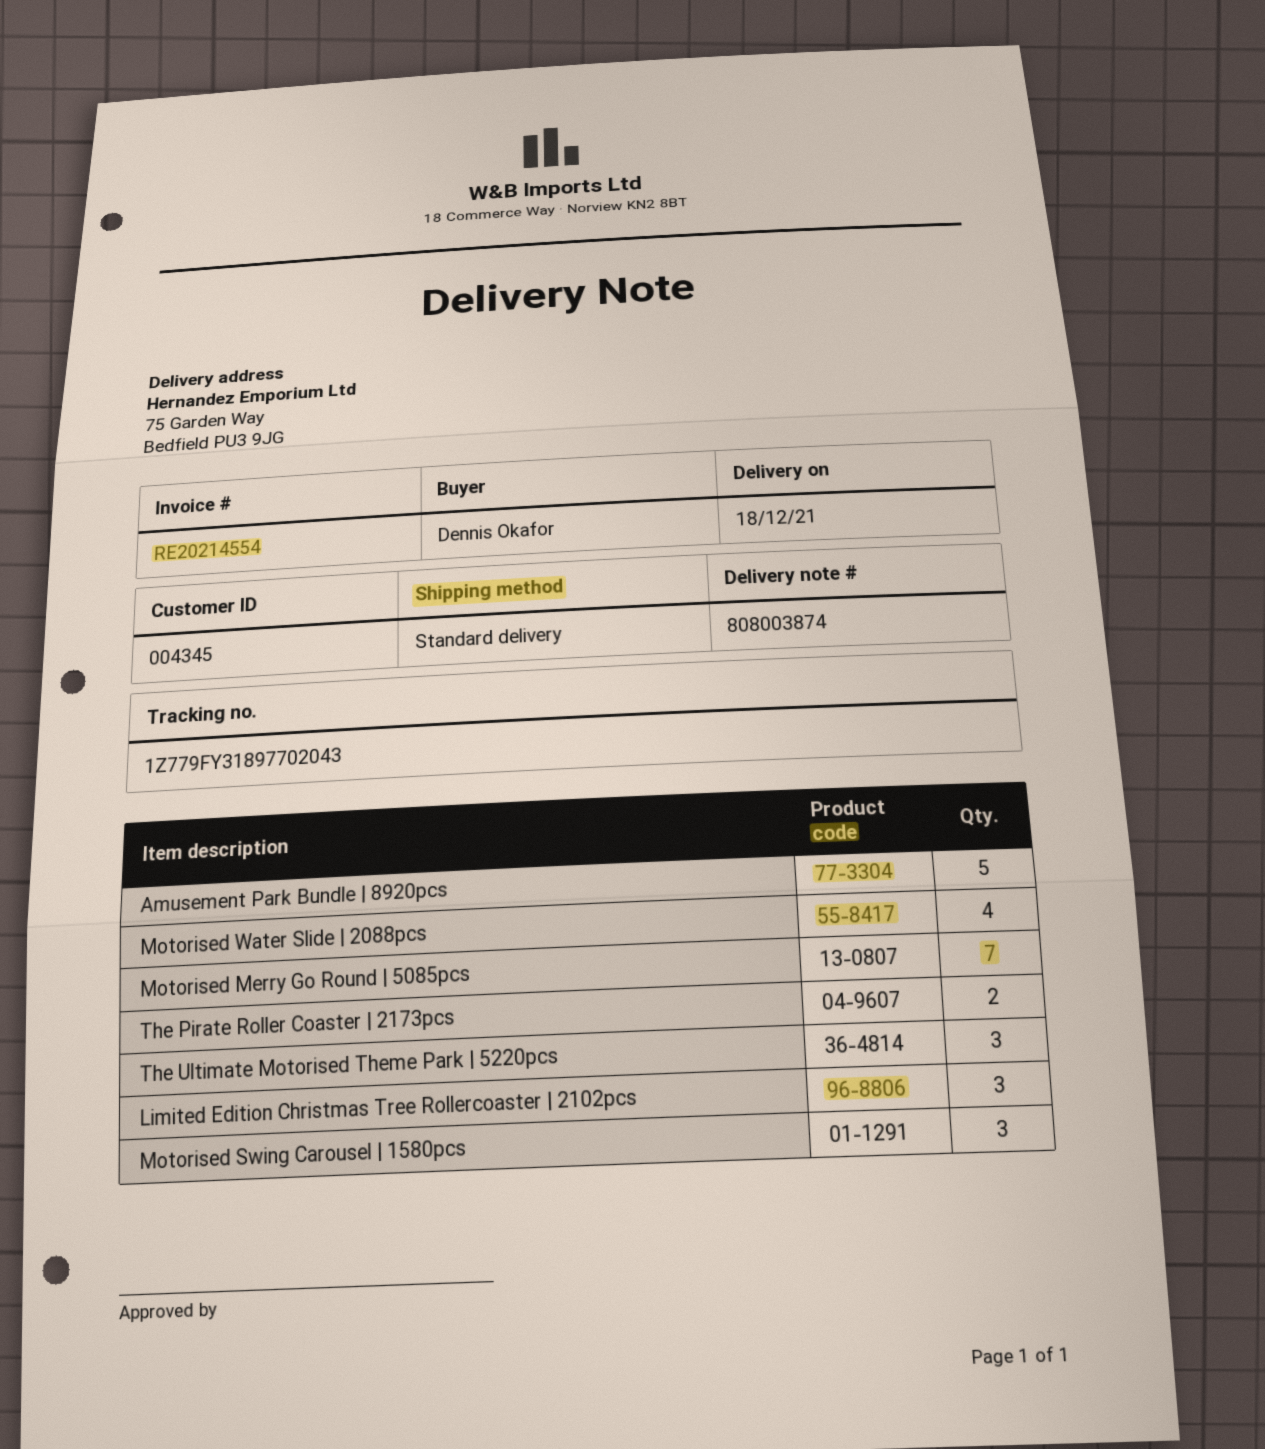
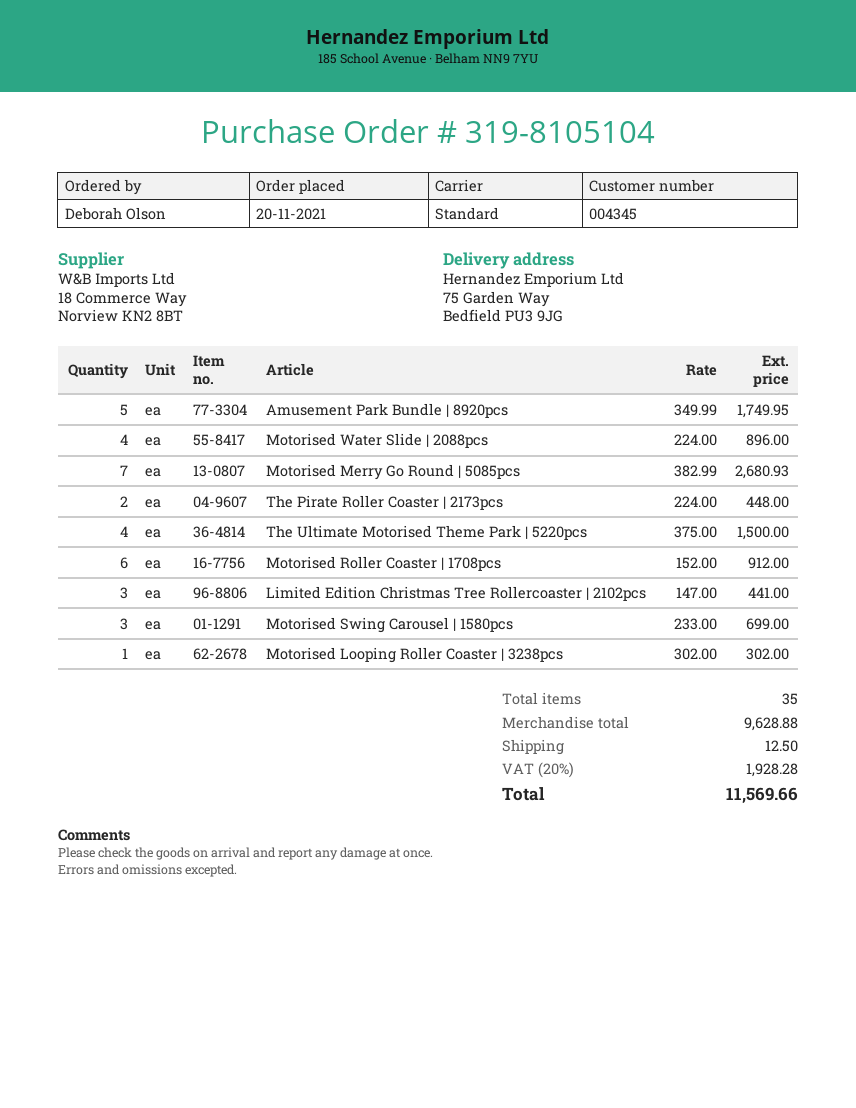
ordered by: Dennis Okafor -> Deborah Olson
The Ultimate Motorised Theme Park | 5220pcs: 3 -> 4
Motorised Roller Coaster | 1708pcs: none -> 6
Motorised Looping Roller Coaster | 3238pcs: none -> 1

